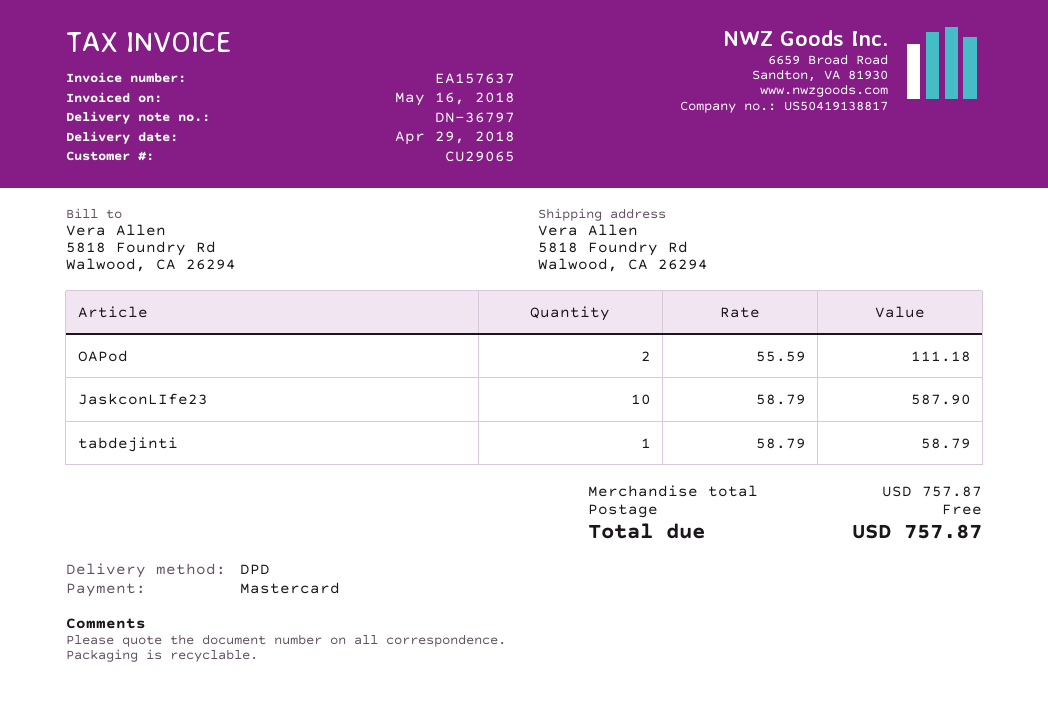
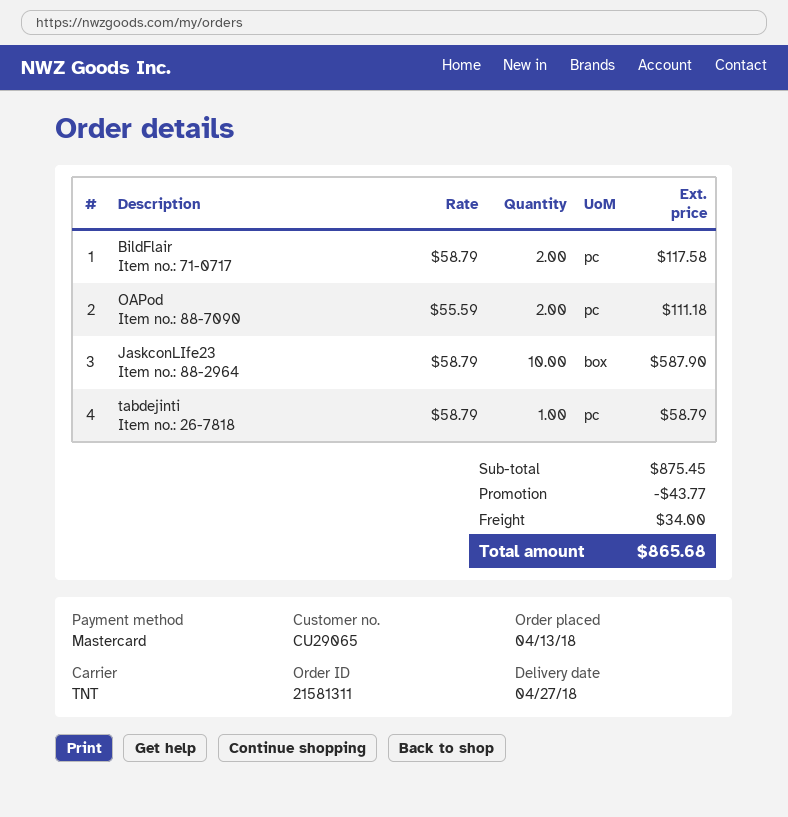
delivery date: 2018-04-29 -> 2018-04-27
shipping method: DPD -> TNT
BildFlair: none -> 2 x 58.79 = 117.58
subtotal: 757.87 -> 875.45
discount: none -> 43.77
shipping: 0.00 -> 34.00
total: 757.87 -> 865.68

